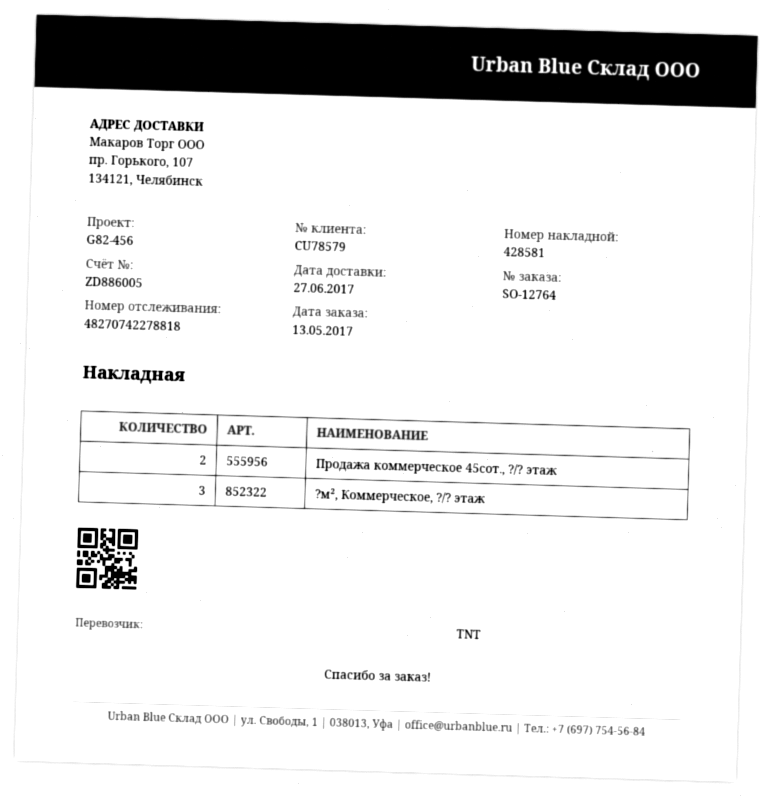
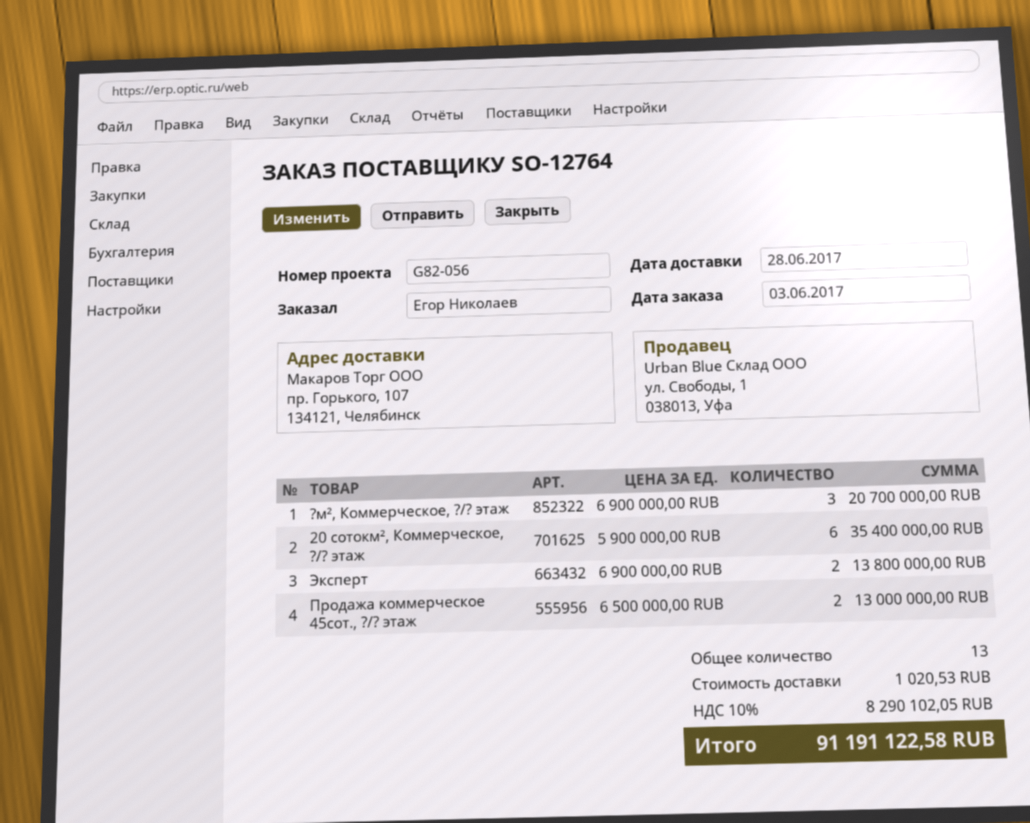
order date: 2017-05-13 -> 2017-06-03
delivery date: 2017-06-27 -> 2017-06-28
reference: G82-456 -> G82-056
20 сотокм², Коммерческое, ?/? этаж: none -> 6
Эксперт: none -> 2

